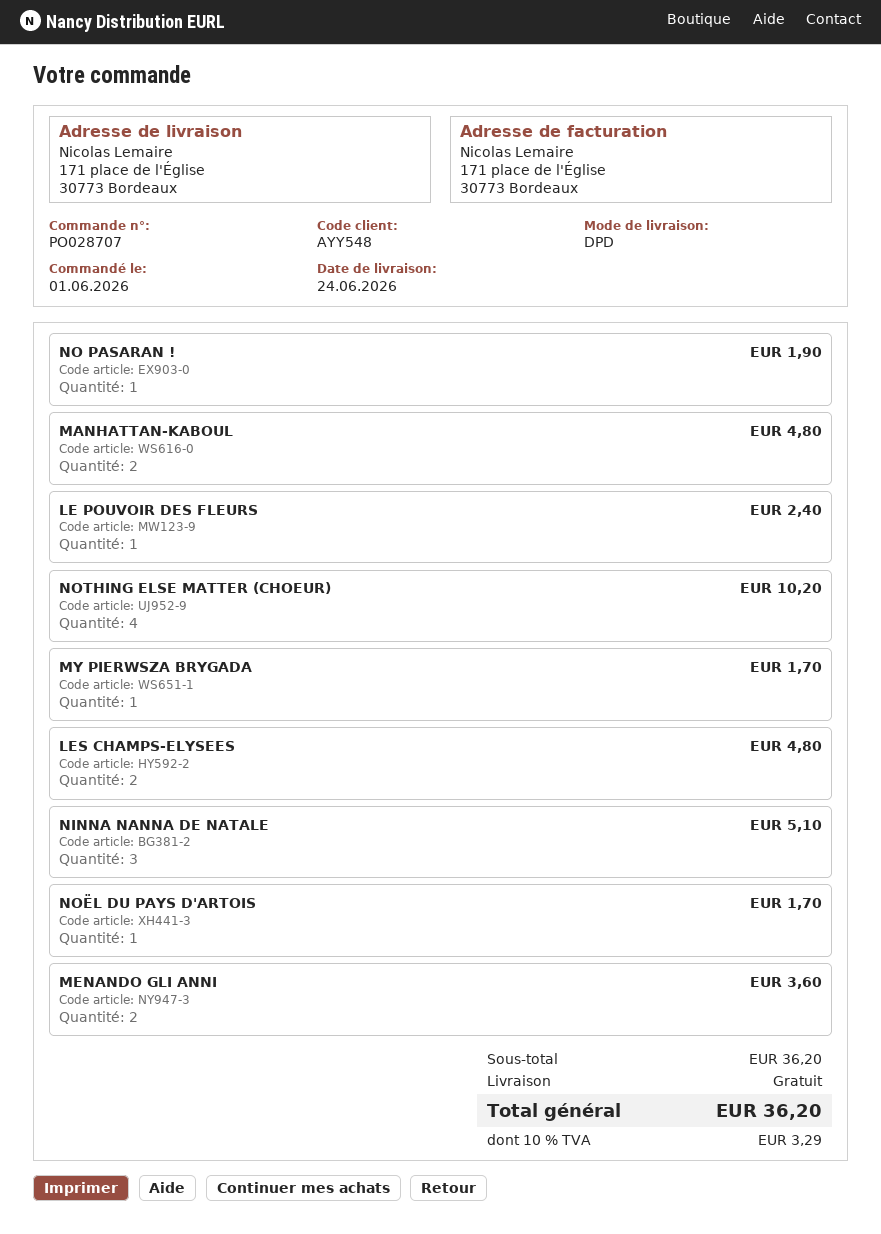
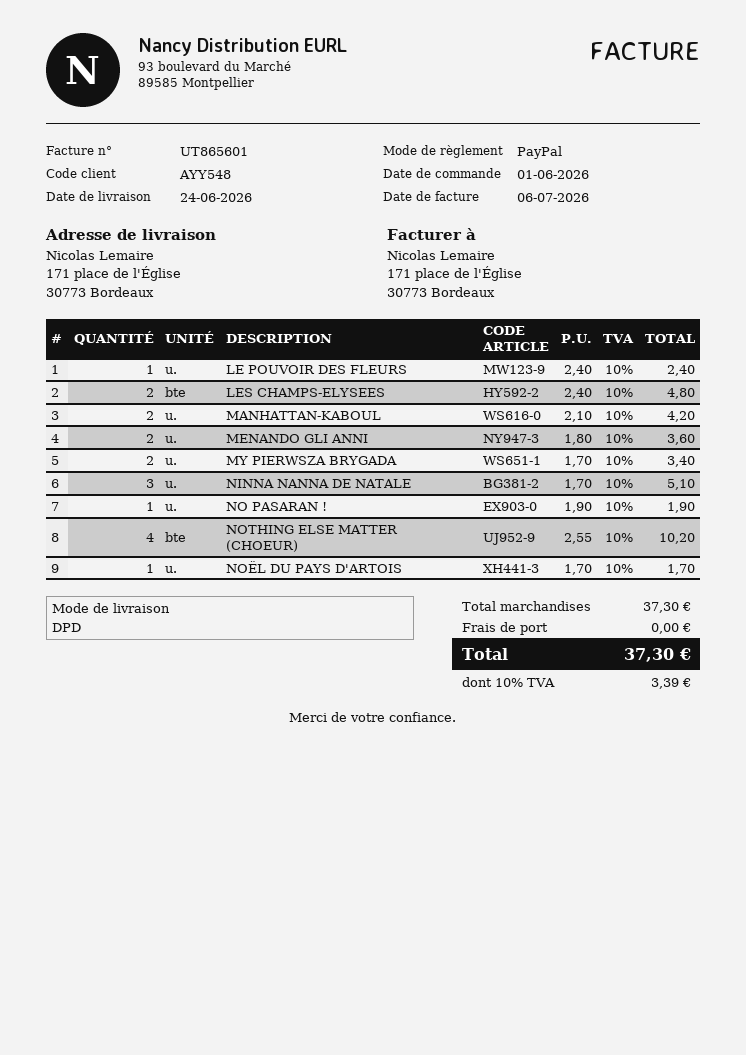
MANHATTAN-KABOUL: 2 for 4.80 -> 2 for 4.20
MY PIERWSZA BRYGADA: 1 for 1.70 -> 2 for 3.40
subtotal: 36.20 -> 37.30
tax: 10% = 3.29 -> 10% = 3.39
total: 36.20 -> 37.30

